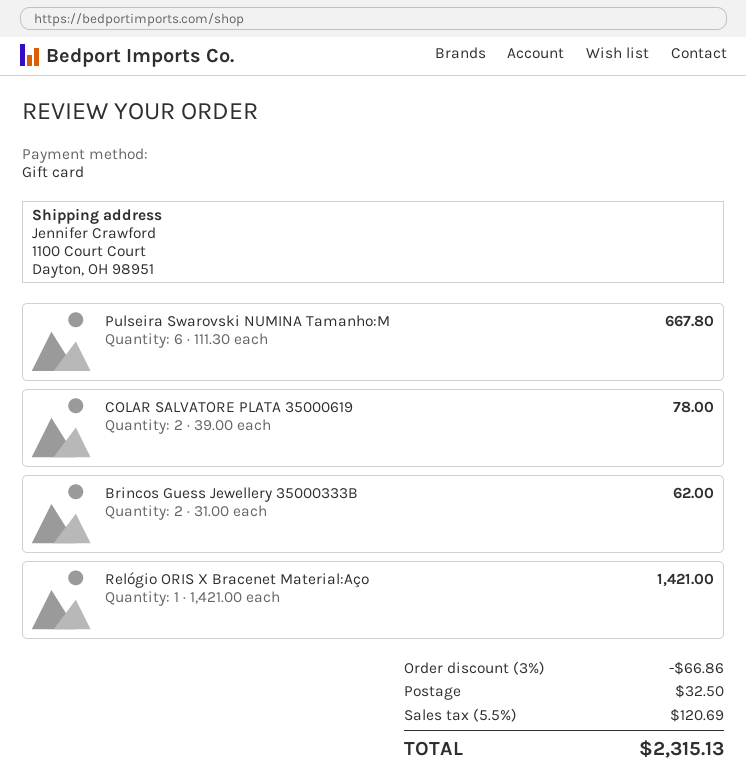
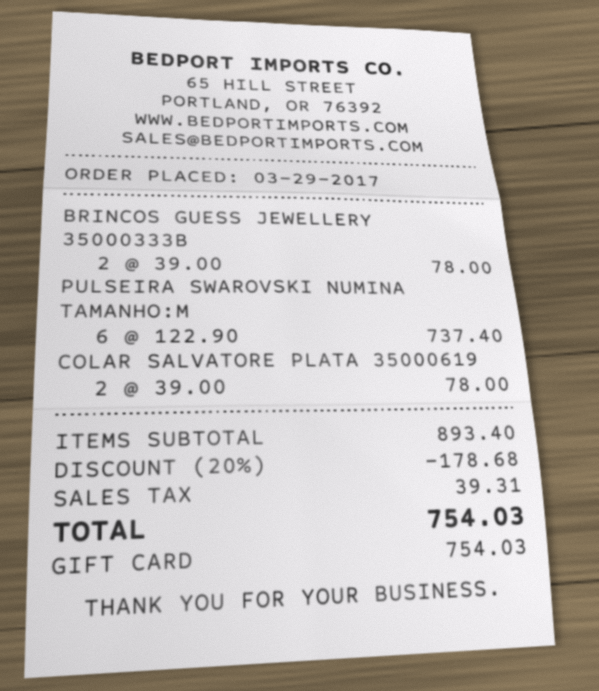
Pulseira Swarovski NUMINA Tamanho:M: 6 x 111.30 = 667.80 -> 6 x 122.90 = 737.40
Brincos Guess Jewellery 35000333B: 2 x 31.00 = 62.00 -> 2 x 39.00 = 78.00
Relógio ORIS X Bracenet Material:Aço: 1 x 1421.00 = 1421.00 -> none
discount: 3% = 66.86 -> 20% = 178.68
shipping: 32.50 -> none
tax: 120.69 -> 39.31
total: 2315.13 -> 754.03

